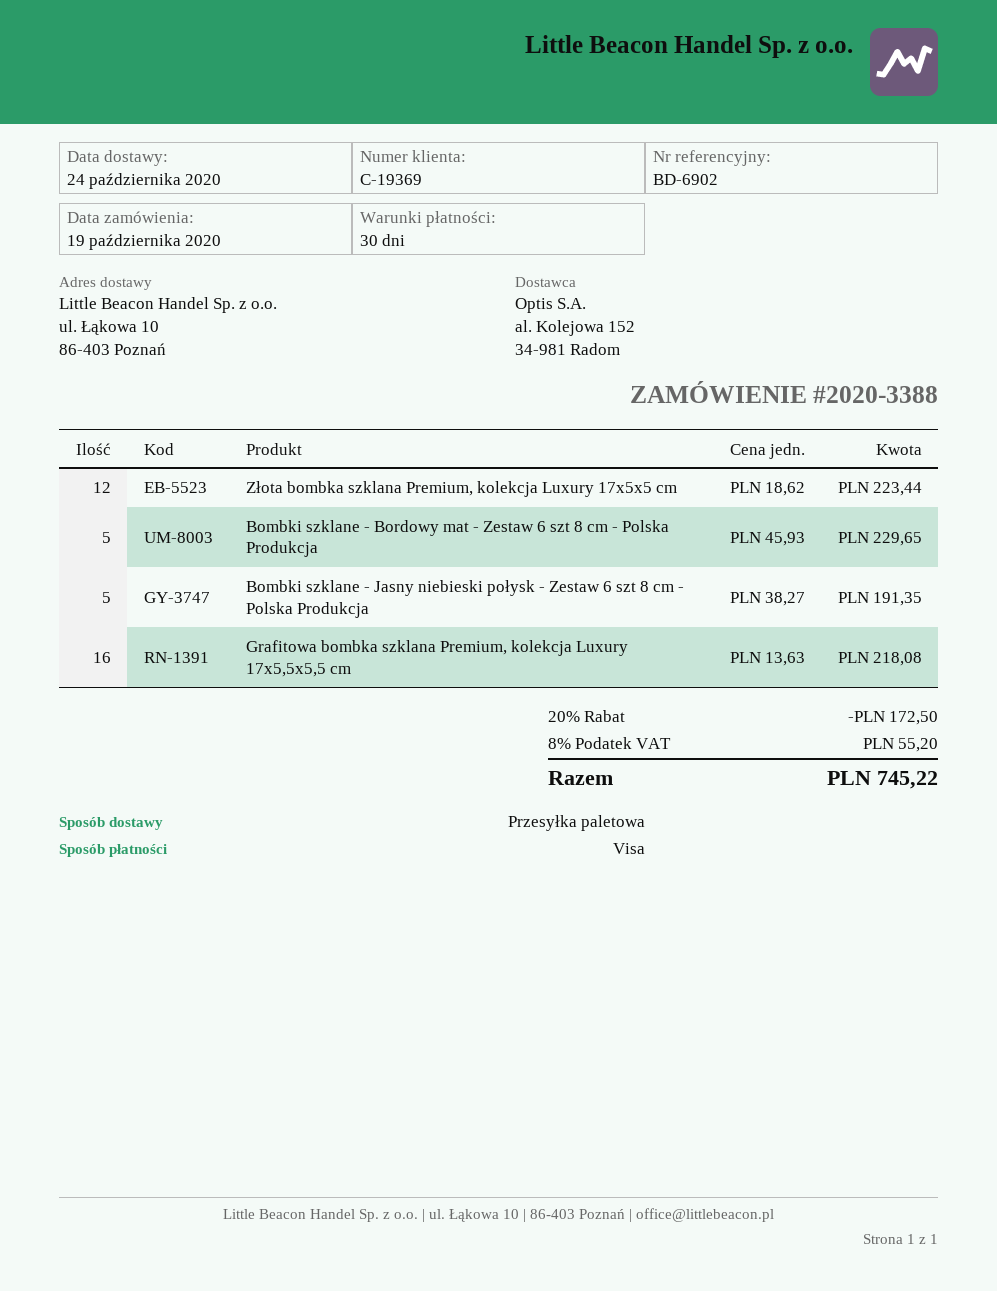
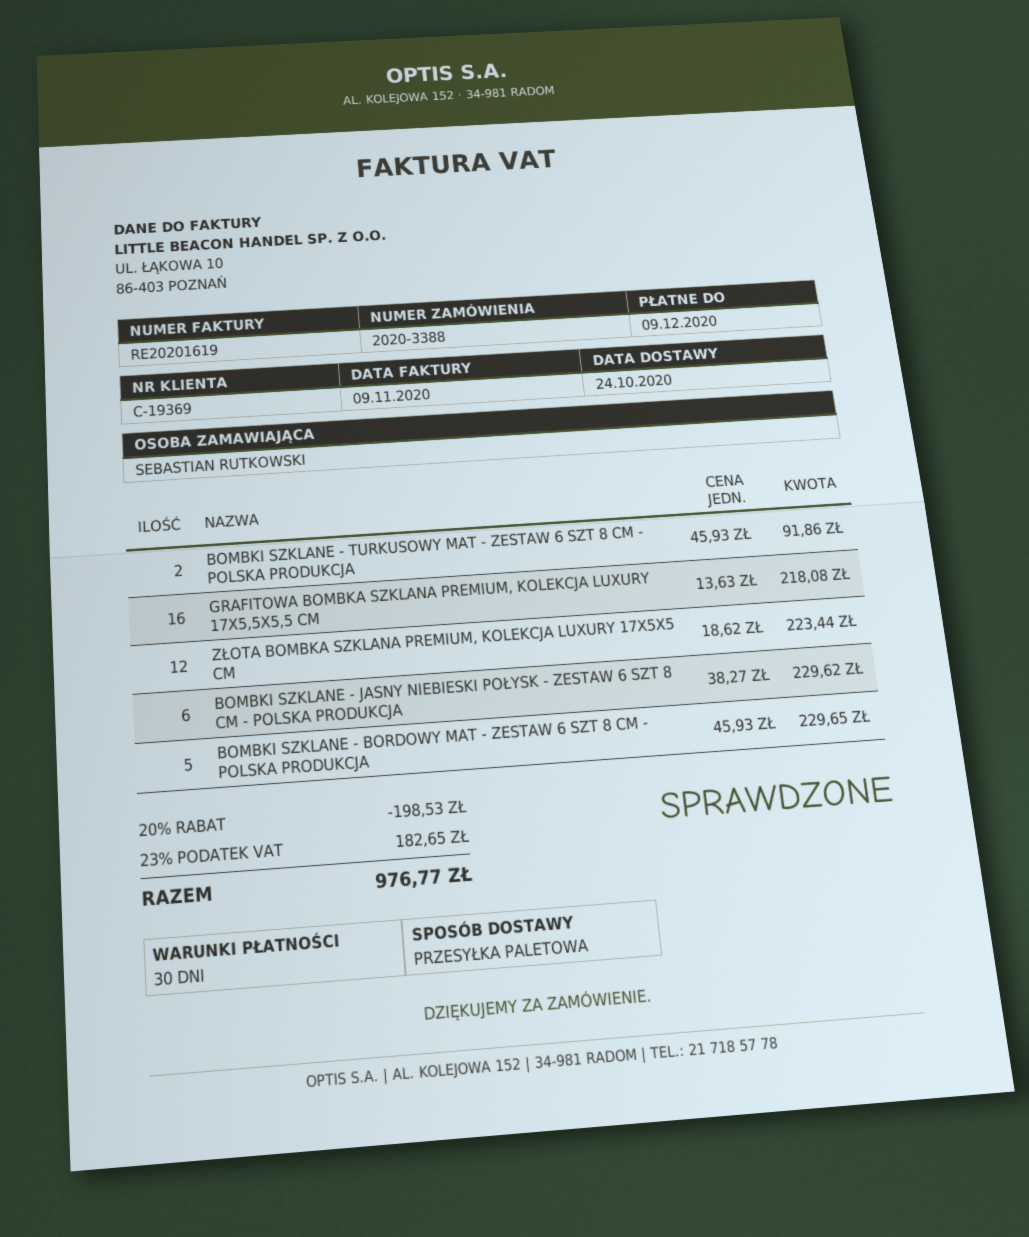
Bombki szklane - Jasny niebieski połysk - Zestaw 6 szt 8 cm - Polska Produkcja: 5 x 38.27 = 191.35 -> 6 x 38.27 = 229.62
BOMBKI SZKLANE - TURKUSOWY MAT - ZESTAW 6 SZT 8 CM - POLSKA PRODUKCJA: none -> 2 x 45.93 = 91.86
discount: 20% = 172.50 -> 20% = 198.53
tax: 8% = 55.20 -> 23% = 182.65
total: 745.22 -> 976.77

